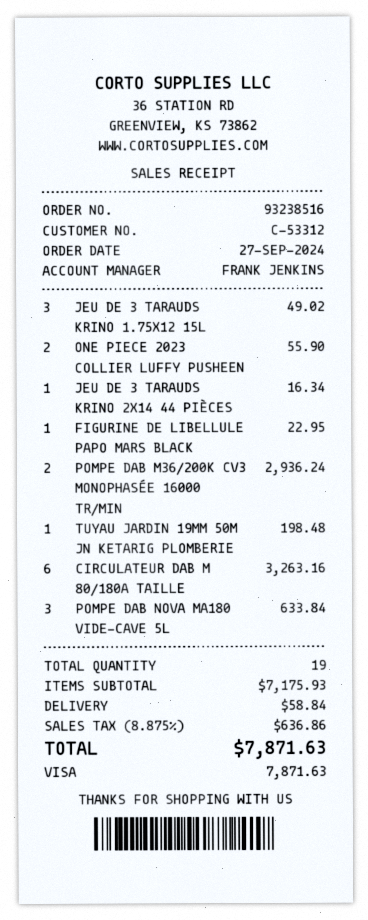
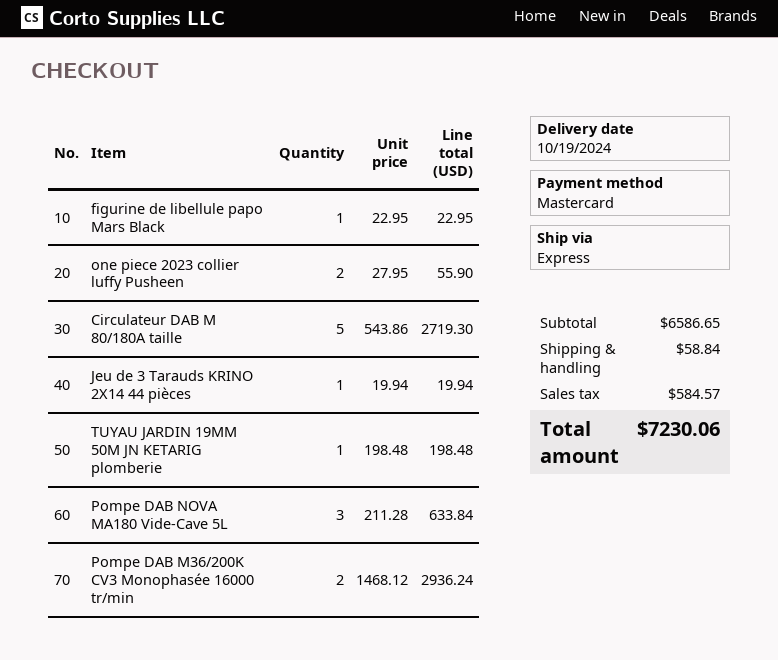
payment method: Visa -> Mastercard
JEU DE 3 TARAUDS KRINO 1.75X12 15L: 3 for 49.02 -> none
JEU DE 3 TARAUDS KRINO 2X14 44 PIÈCES: 1 for 16.34 -> 1 for 19.94
CIRCULATEUR DAB M 80/180A TAILLE: 6 for 3263.16 -> 5 for 2719.30
subtotal: 7175.93 -> 6586.65
tax: 636.86 -> 584.57
total: 7871.63 -> 7230.06

